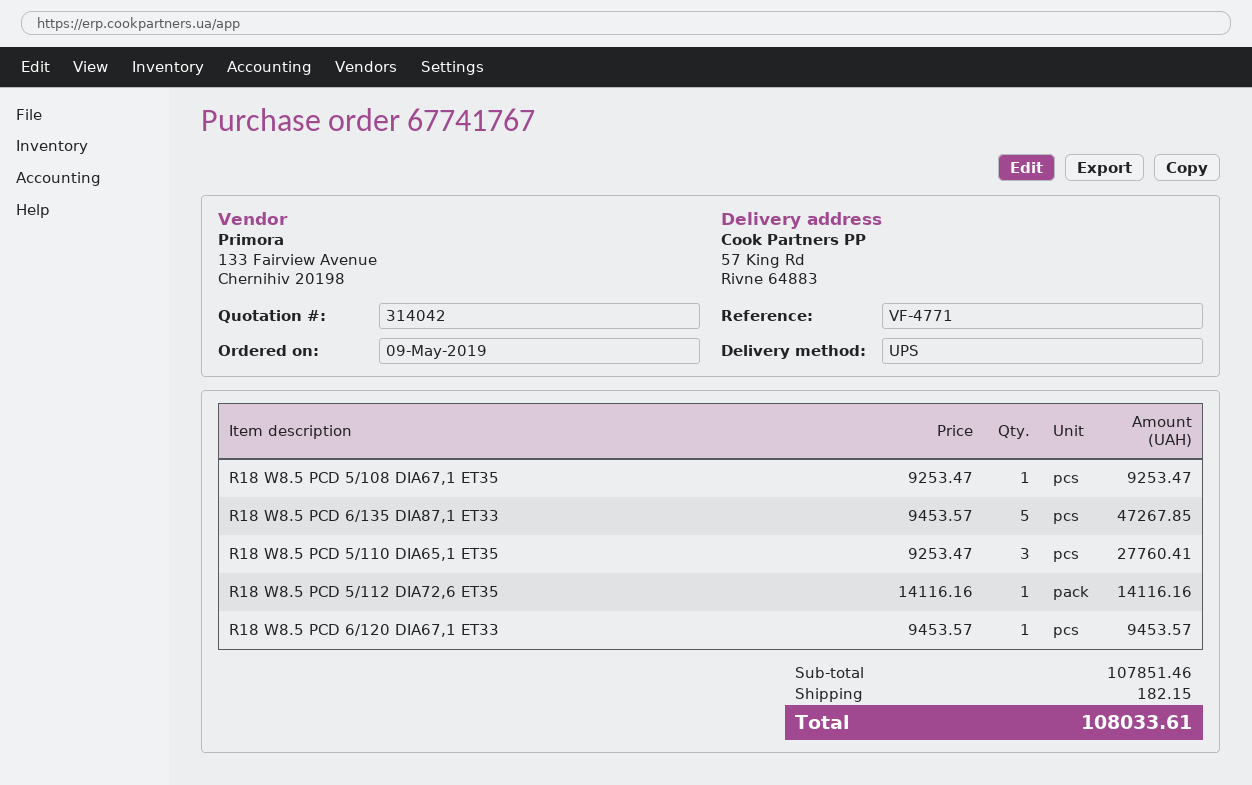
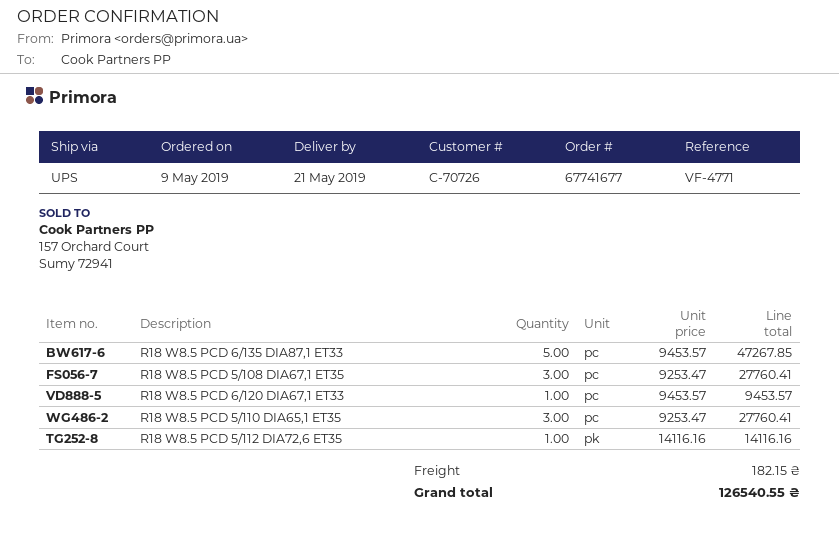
order number: 67741767 -> 67741677
R18 W8.5 PCD 5/108 DIA67,1 ET35: 1 x 9253.47 = 9253.47 -> 3 x 9253.47 = 27760.41
total: 108033.61 -> 126540.55

